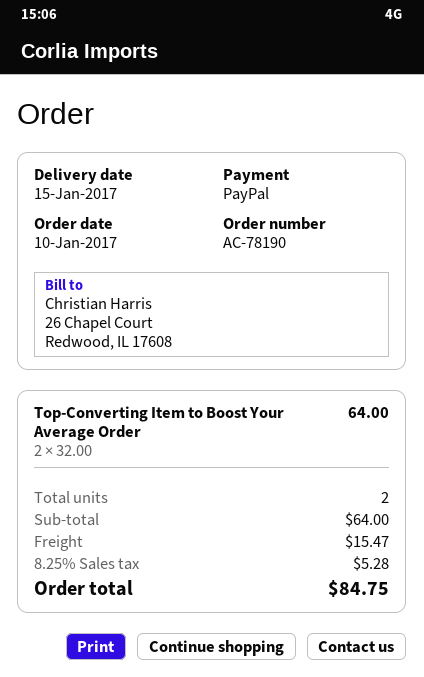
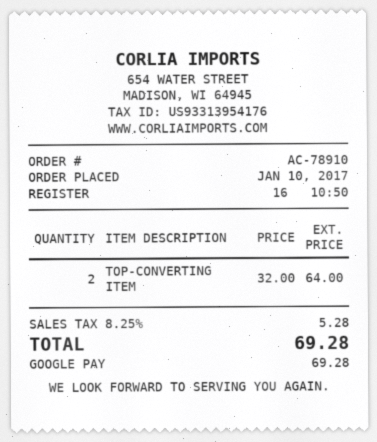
order number: AC-78190 -> AC-78910
payment method: PayPal -> Google Pay
shipping: 15.47 -> none
total: 84.75 -> 69.28

